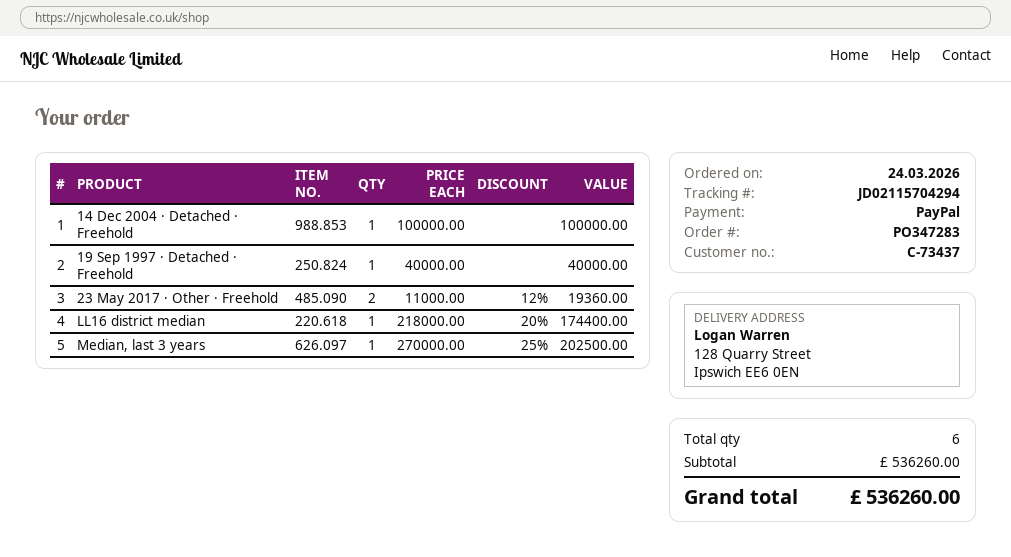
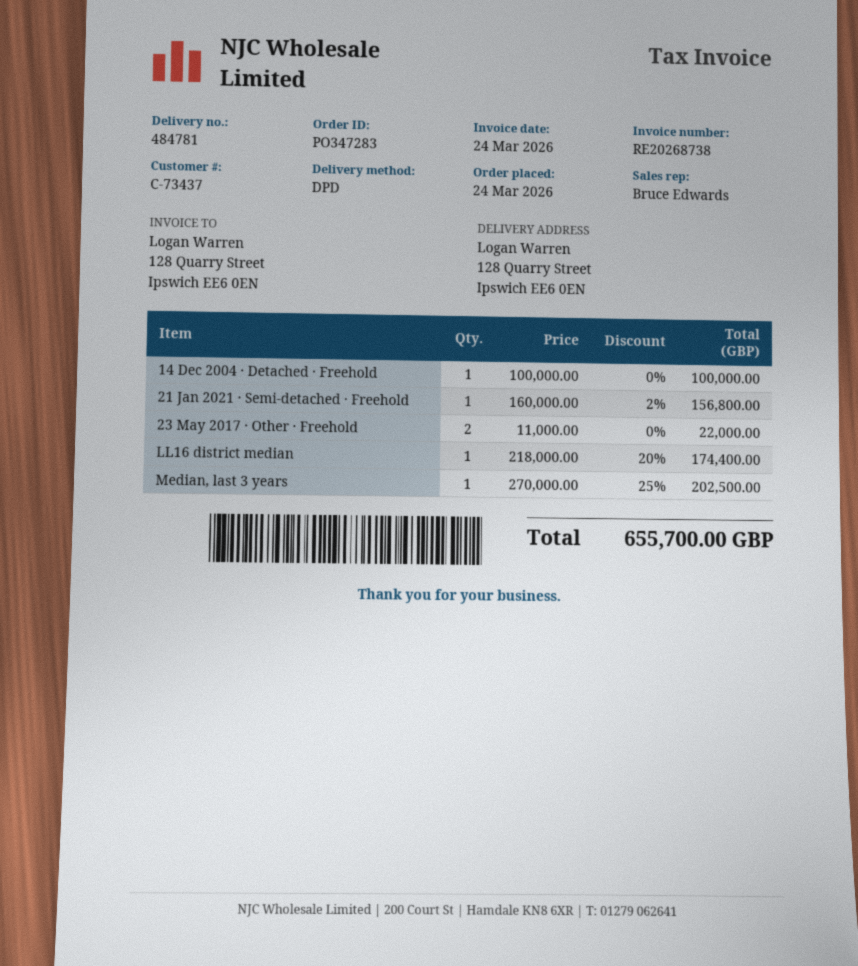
19 Sep 1997 · Detached · Freehold: 1 x 40000.00 = 40000.00 -> none
23 May 2017 · Other · Freehold: 2 x 11000.00 - 12% = 19360.00 -> 2 x 11000.00 = 22000.00
21 Jan 2021 · Semi-detached · Freehold: none -> 1 x 160000.00 - 2% = 156800.00
total: 536260.00 -> 655700.00

